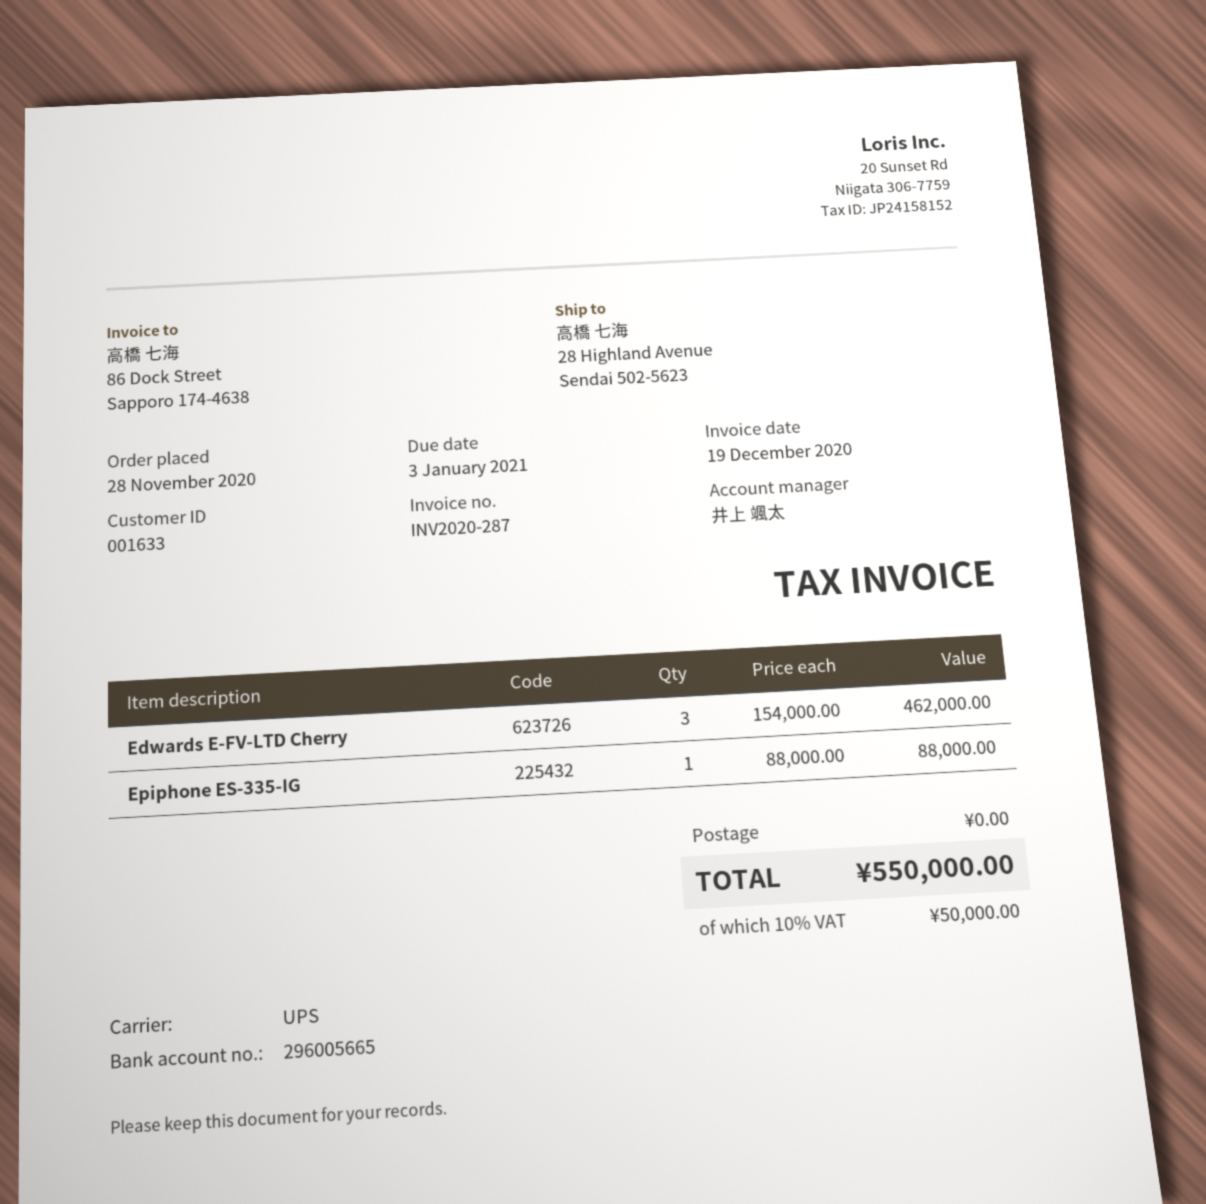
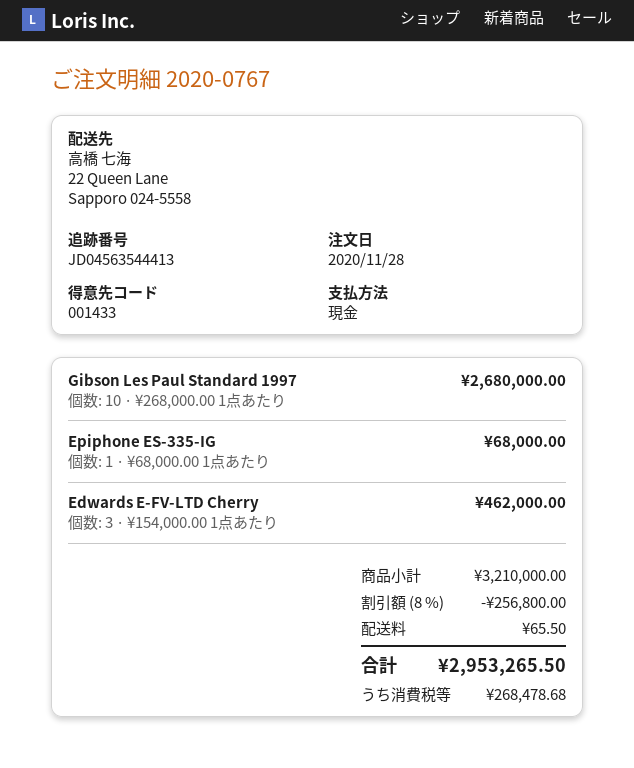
customer number: 001633 -> 001433
ship to: 28 Highland Avenue, Sendai 502-5623 -> 22 Queen Lane, Sapporo 024-5558
Epiphone ES-335-IG: 1 x 88000.00 = 88000.00 -> 1 x 68000.00 = 68000.00
Gibson Les Paul Standard 1997: none -> 10 x 268000.00 = 2680000.00
discount: none -> 8% = 256800.00
shipping: 0.00 -> 65.50
tax: 50000.00 -> 268478.68
total: 550000.00 -> 2953265.50

